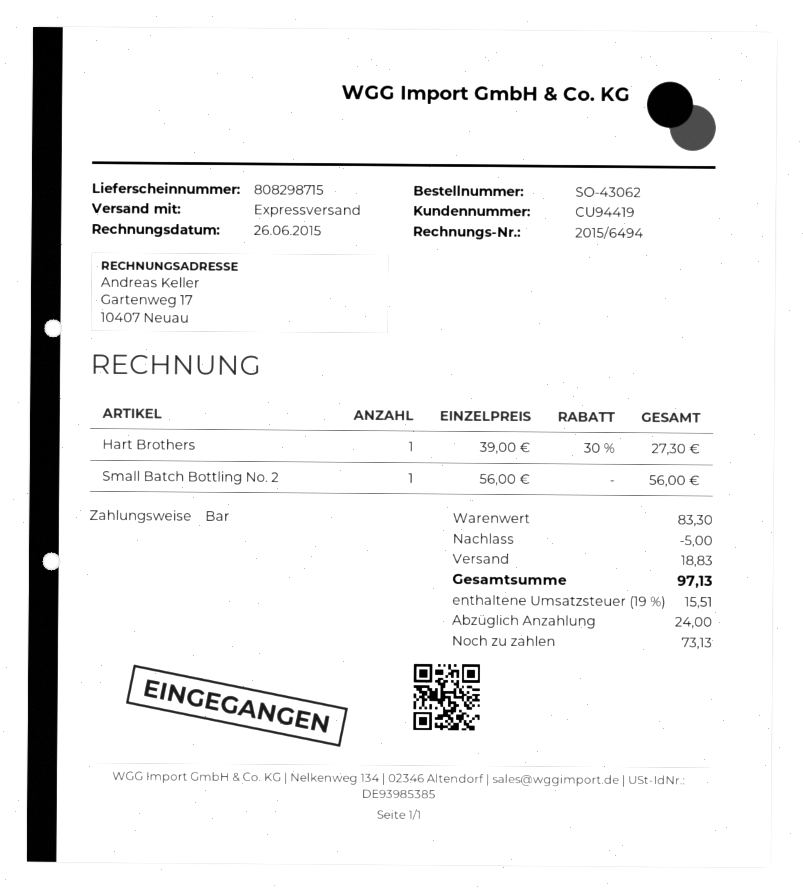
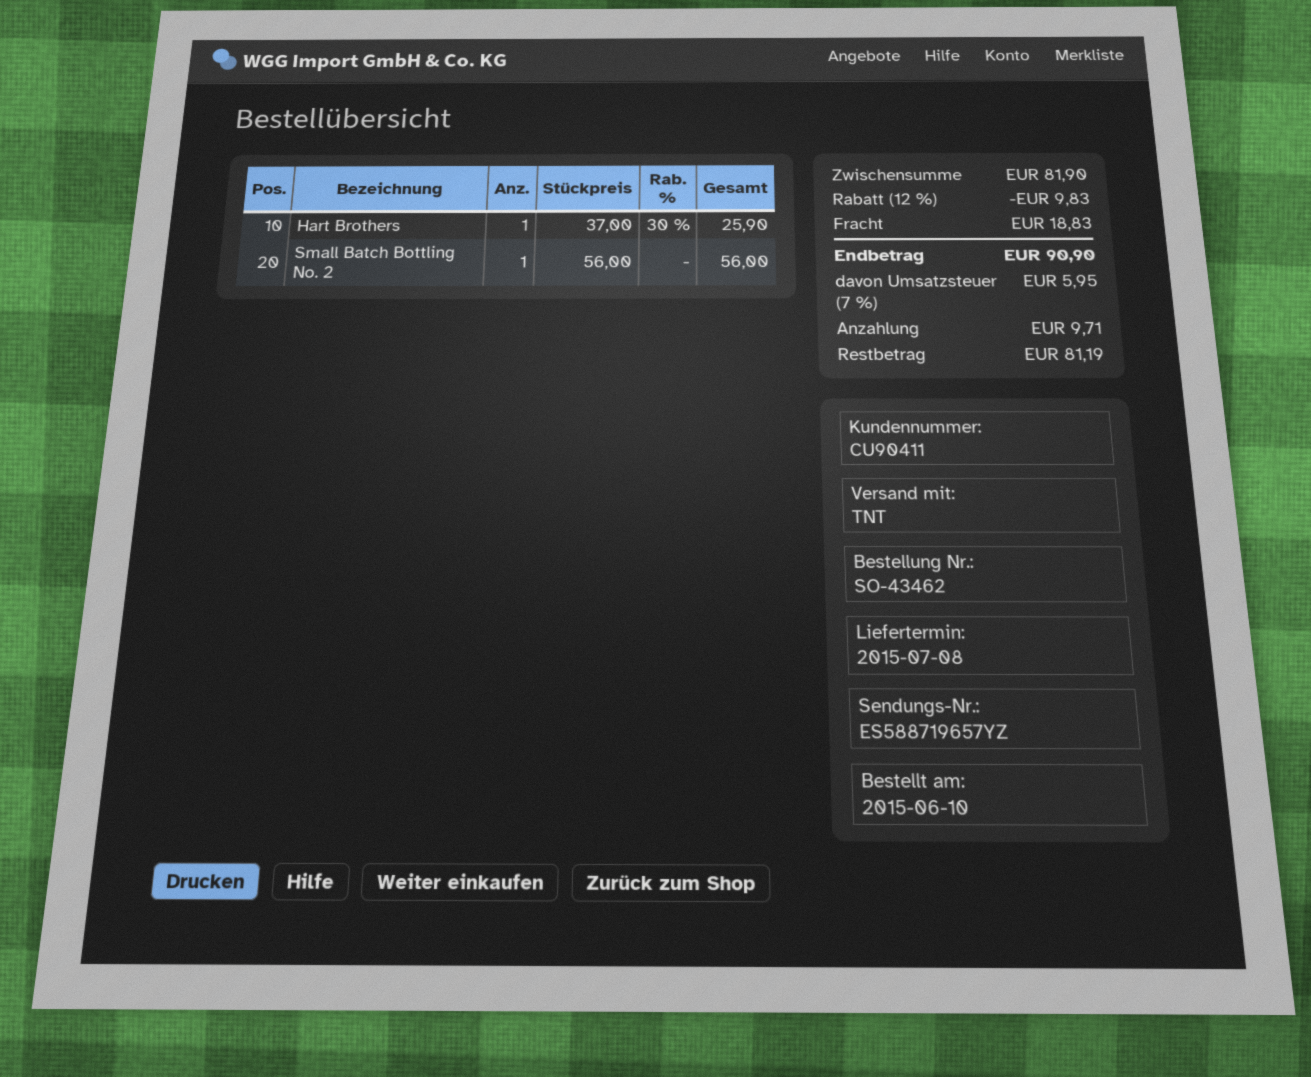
order number: SO-43062 -> SO-43462
customer number: CU94419 -> CU90411
shipping method: express -> TNT
Hart Brothers: 1 x 39.00 - 30% = 27.30 -> 1 x 37.00 - 30% = 25.90
subtotal: 83.30 -> 81.90
discount: 5.00 -> 9.83
tax: 19% = 15.51 -> 7% = 5.95
total: 97.13 -> 90.90
deposit: 24.00 -> 9.71
balance: 73.13 -> 81.19

